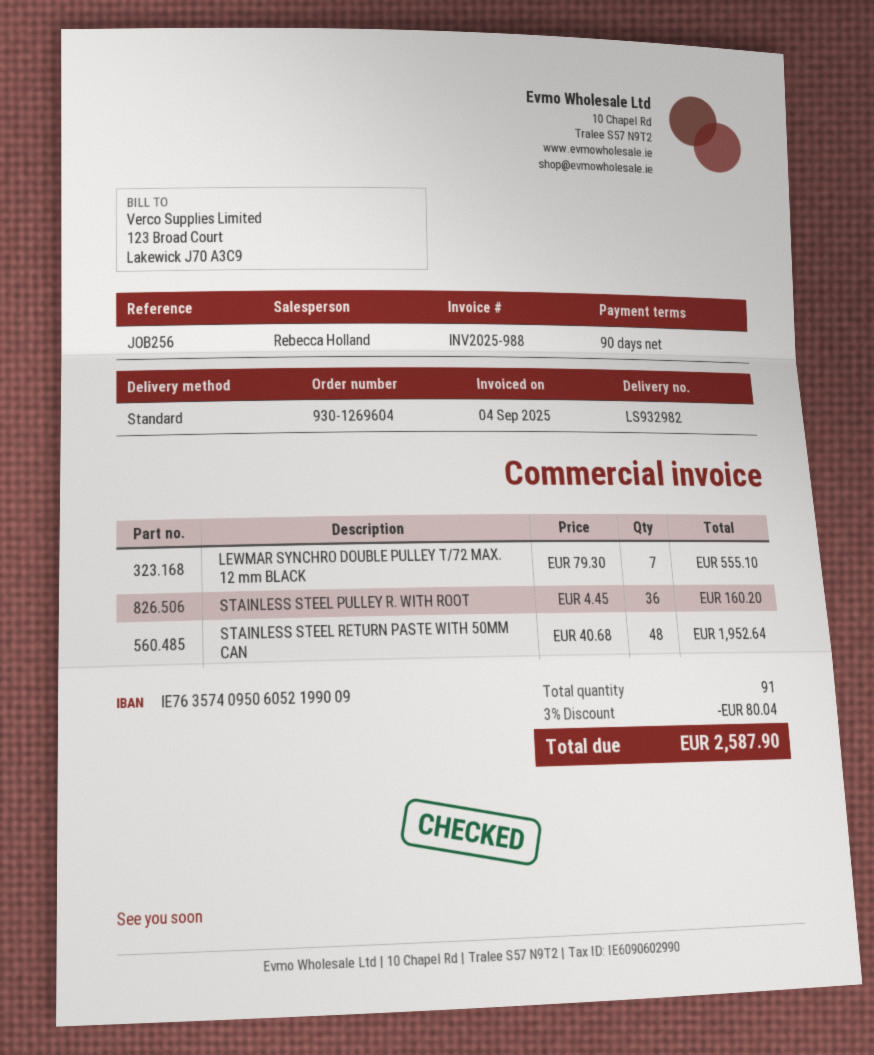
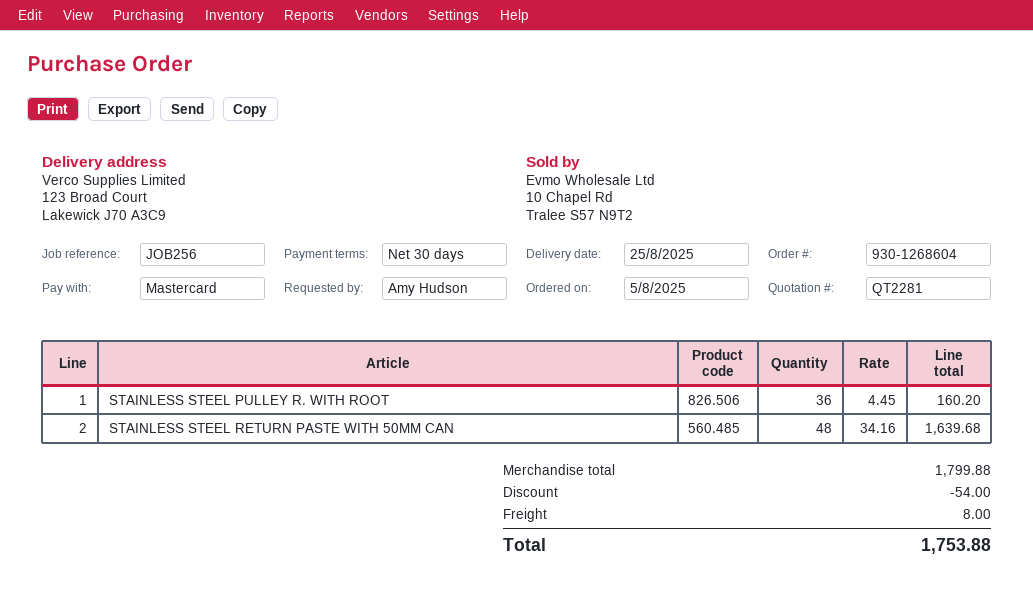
order number: 930-1269604 -> 930-1268604
payment terms: 90 days -> 30 days
LEWMAR SYNCHRO DOUBLE PULLEY T/72 MAX. 12 mm BLACK: 7 x 79.30 = 555.10 -> none
STAINLESS STEEL RETURN PASTE WITH 50MM CAN: 48 x 40.68 = 1952.64 -> 48 x 34.16 = 1639.68
discount: 80.04 -> 54.00
shipping: none -> 8.00
total: 2587.90 -> 1753.88

